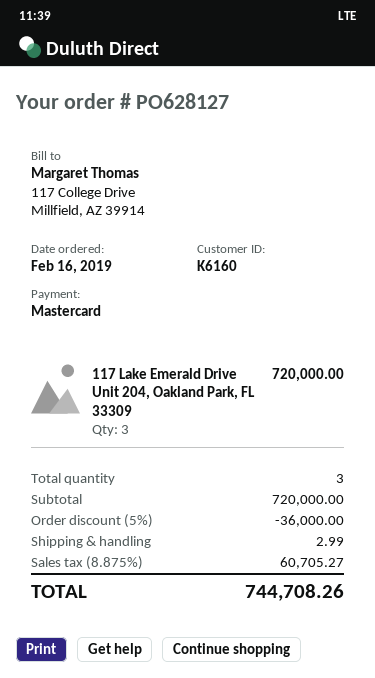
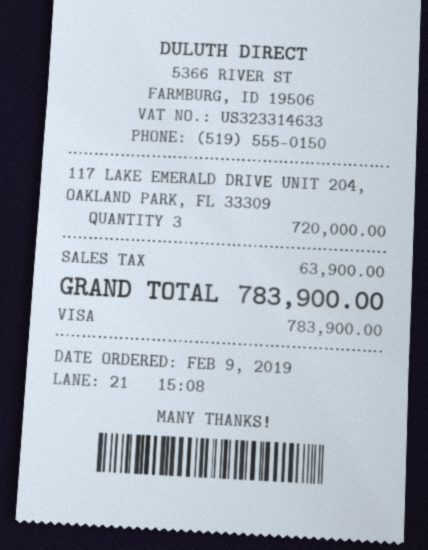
order date: 2019-02-16 -> 2019-02-09
payment method: Mastercard -> Visa
discount: 5% = 36000.00 -> none
shipping: 2.99 -> none
tax: 60705.27 -> 63900.00
total: 744708.26 -> 783900.00

